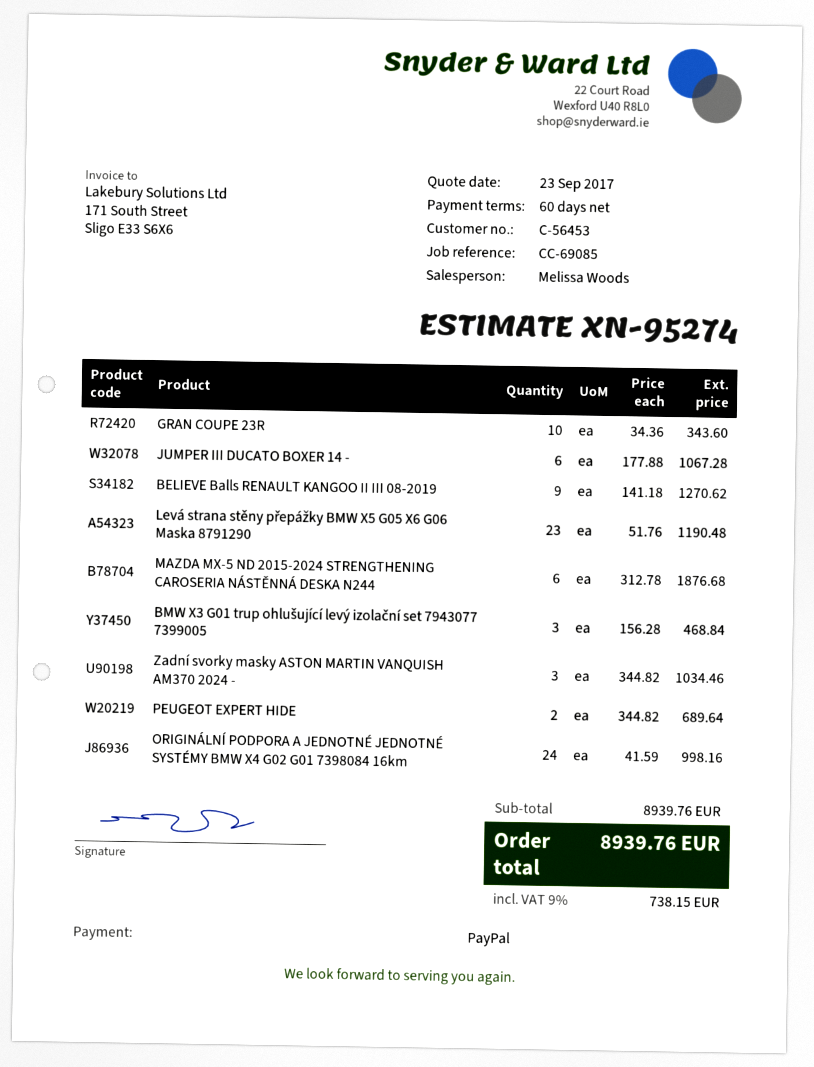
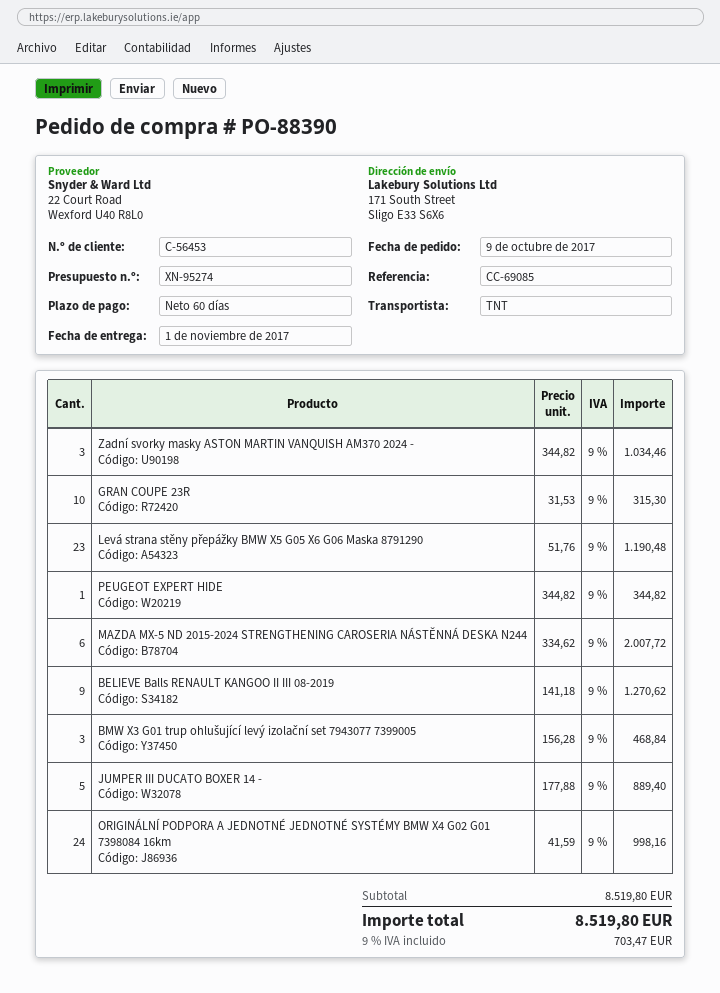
GRAN COUPE 23R: 10 x 34.36 = 343.60 -> 10 x 31.53 = 315.30
JUMPER III DUCATO BOXER 14 -: 6 x 177.88 = 1067.28 -> 5 x 177.88 = 889.40
MAZDA MX-5 ND 2015-2024 STRENGTHENING CAROSERIA NÁSTĚNNÁ DESKA N244: 6 x 312.78 = 1876.68 -> 6 x 334.62 = 2007.72
PEUGEOT EXPERT HIDE: 2 x 344.82 = 689.64 -> 1 x 344.82 = 344.82
subtotal: 8939.76 -> 8519.80
tax: 9% = 738.15 -> 9% = 703.47
total: 8939.76 -> 8519.80

